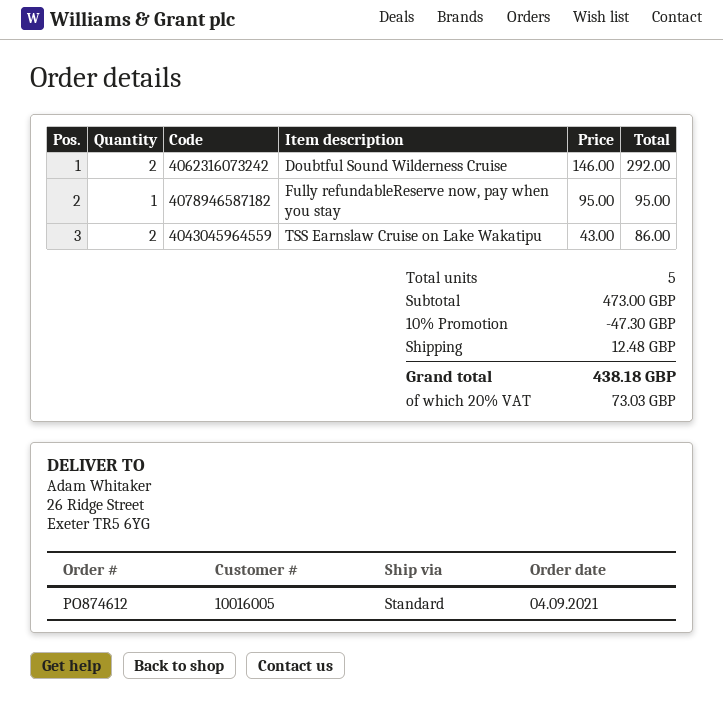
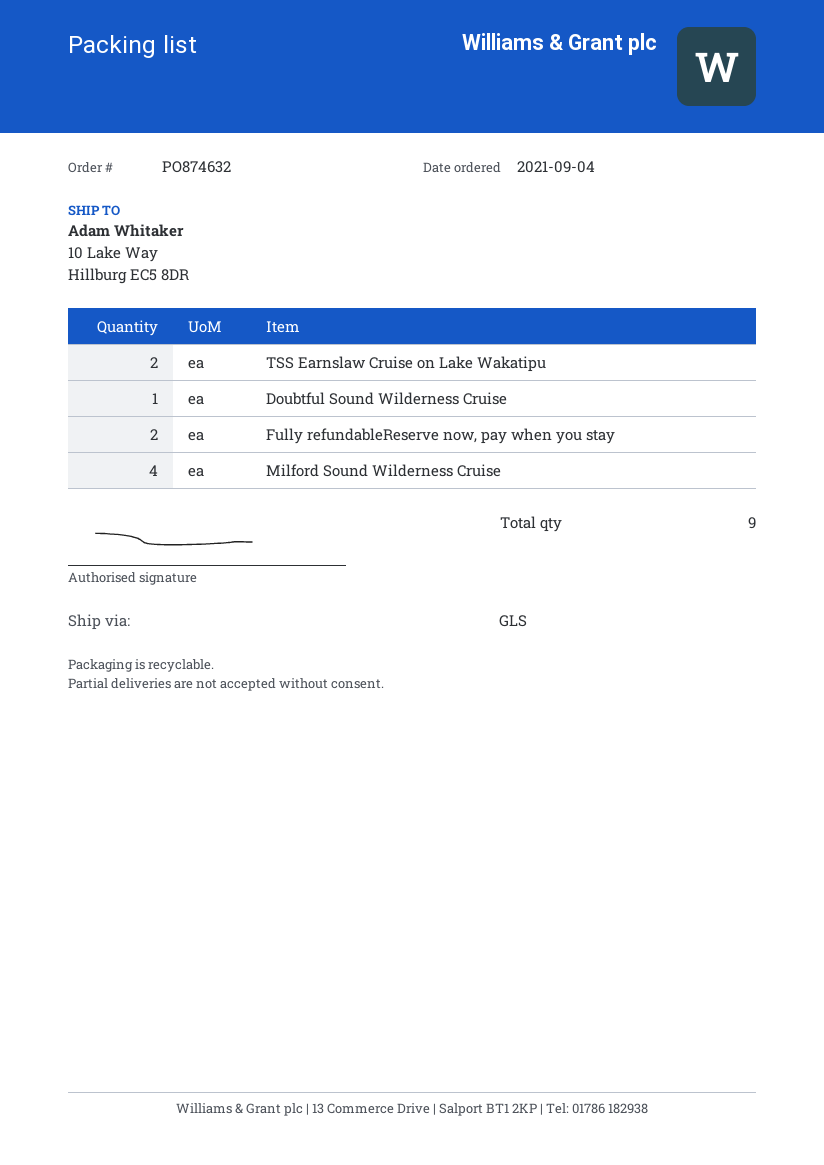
order number: PO874612 -> PO874632
shipping method: standard -> GLS
ship to: 26 Ridge Street, Exeter TR5 6YG -> 10 Lake Way, Hillburg EC5 8DR
Doubtful Sound Wilderness Cruise: 2 -> 1
Fully refundableReserve now, pay when you stay: 1 -> 2
Milford Sound Wilderness Cruise: none -> 4
total quantity: 5 -> 9

